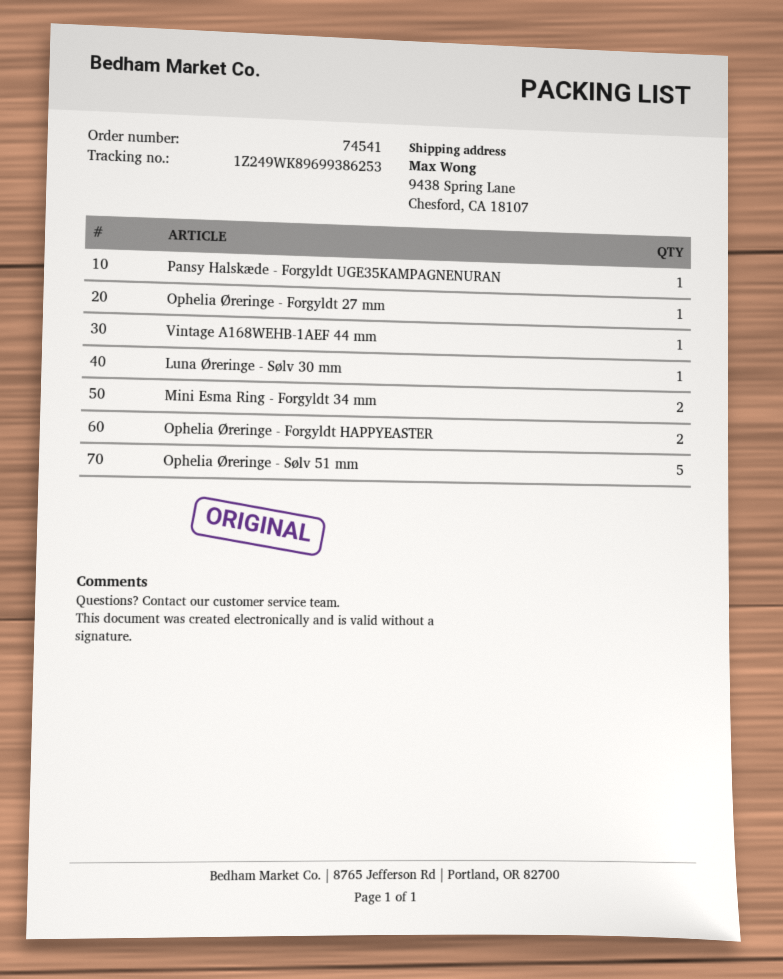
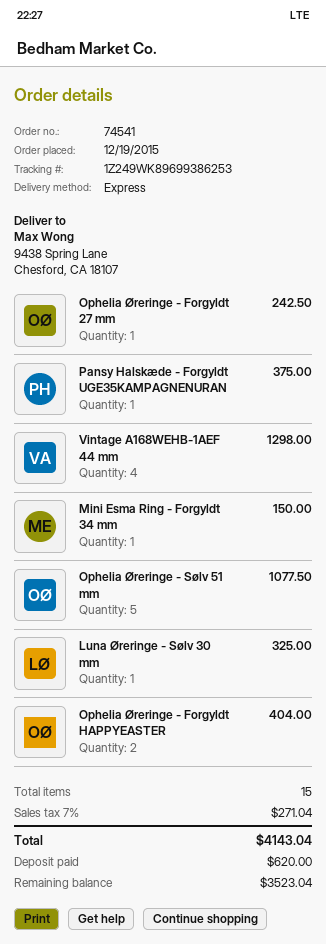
Vintage A168WEHB-1AEF 44 mm: 1 -> 4
Mini Esma Ring - Forgyldt 34 mm: 2 -> 1

